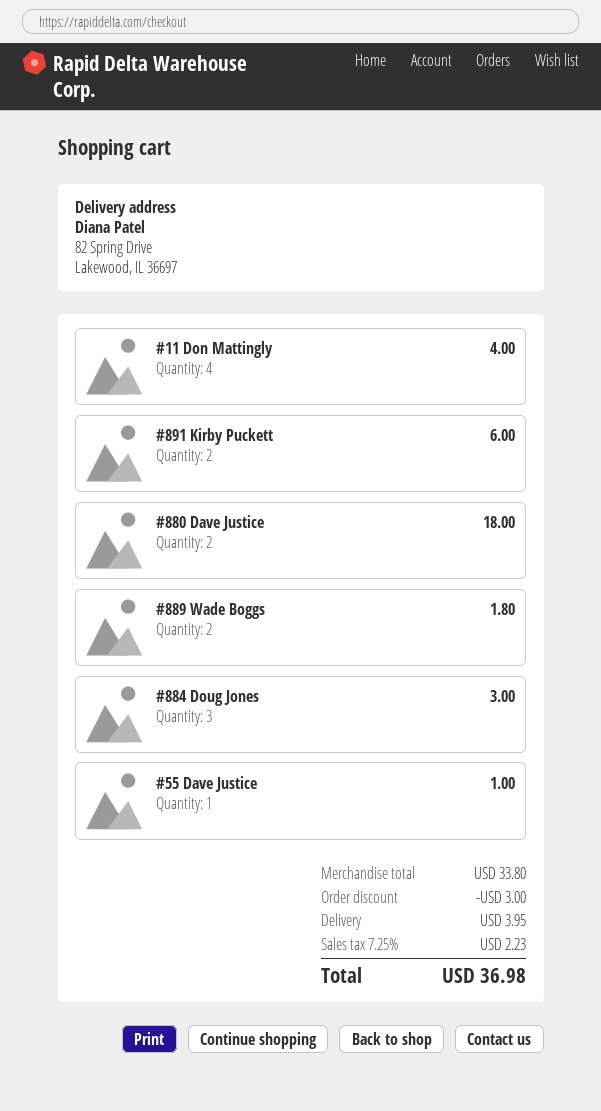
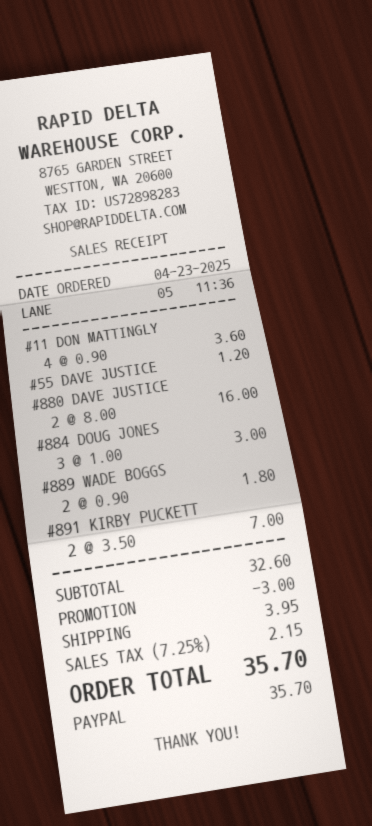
#11 Don Mattingly: 4 for 4.00 -> 4 for 3.60
#891 Kirby Puckett: 2 for 6.00 -> 2 for 7.00
#880 Dave Justice: 2 for 18.00 -> 2 for 16.00
#55 Dave Justice: 1 for 1.00 -> 1 for 1.20
subtotal: 33.80 -> 32.60
tax: 7.25% = 2.23 -> 7.25% = 2.15
total: 36.98 -> 35.70

